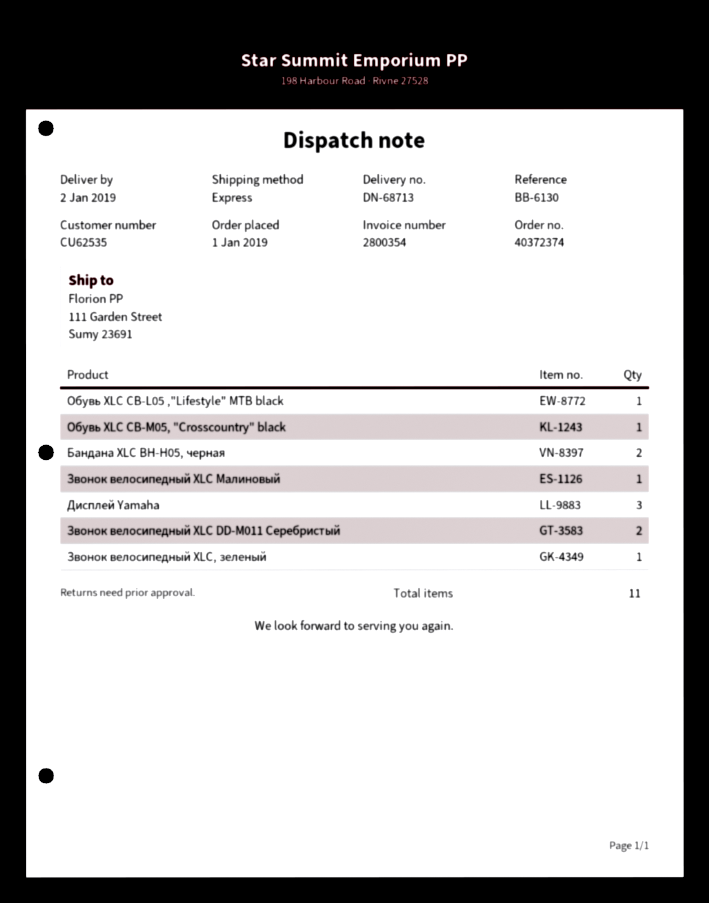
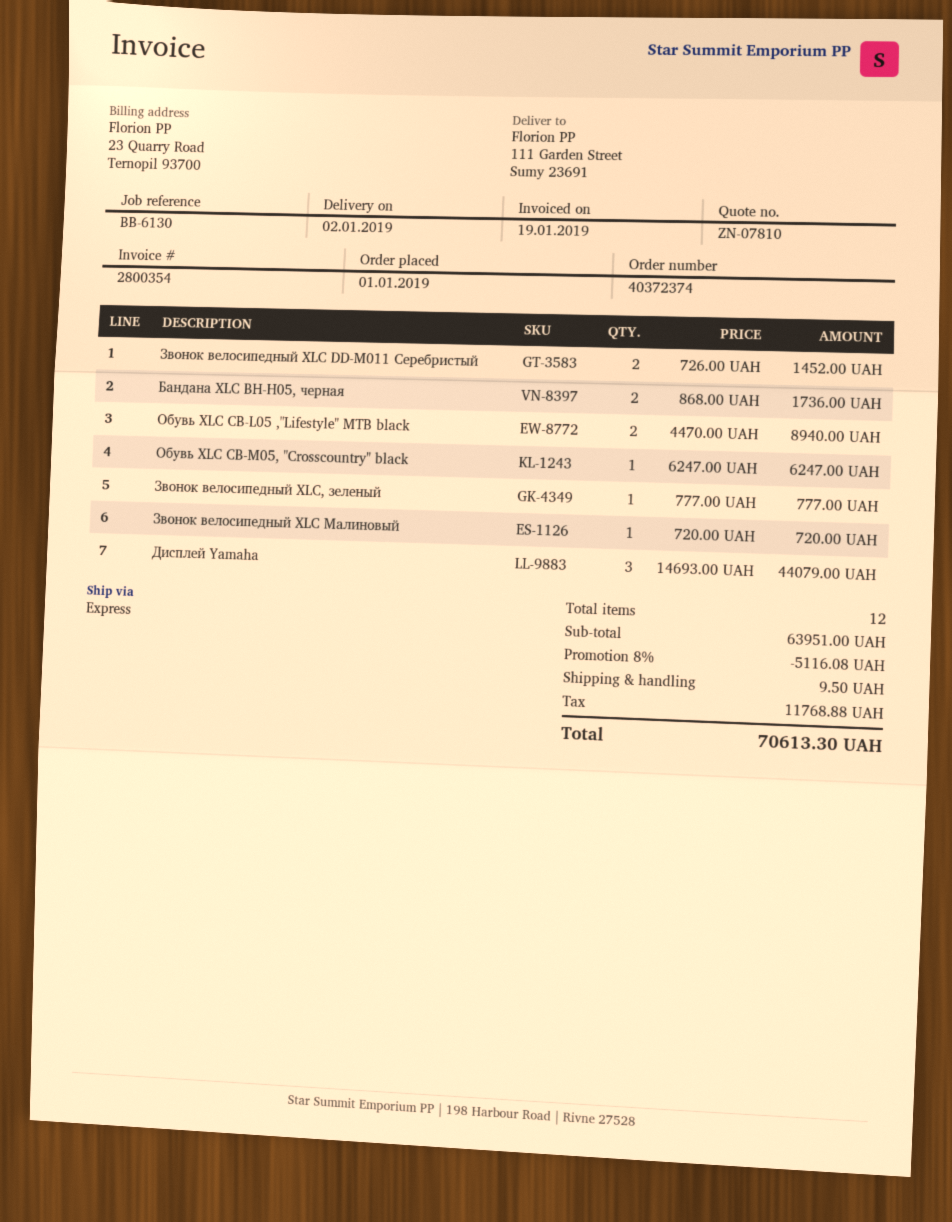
Обувь XLC CB-L05 ,"Lifestyle" MTB black: 1 -> 2
total quantity: 11 -> 12

